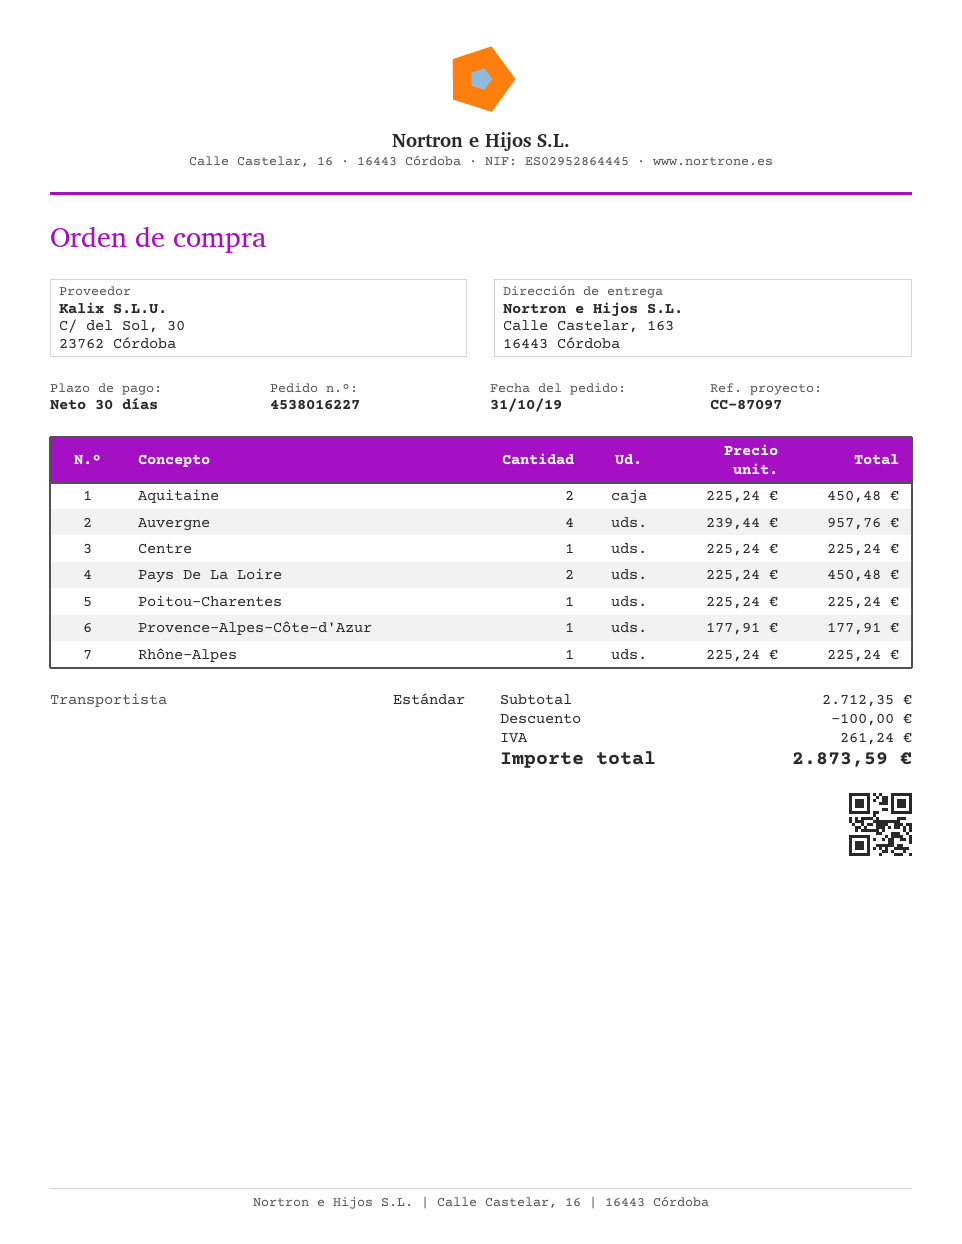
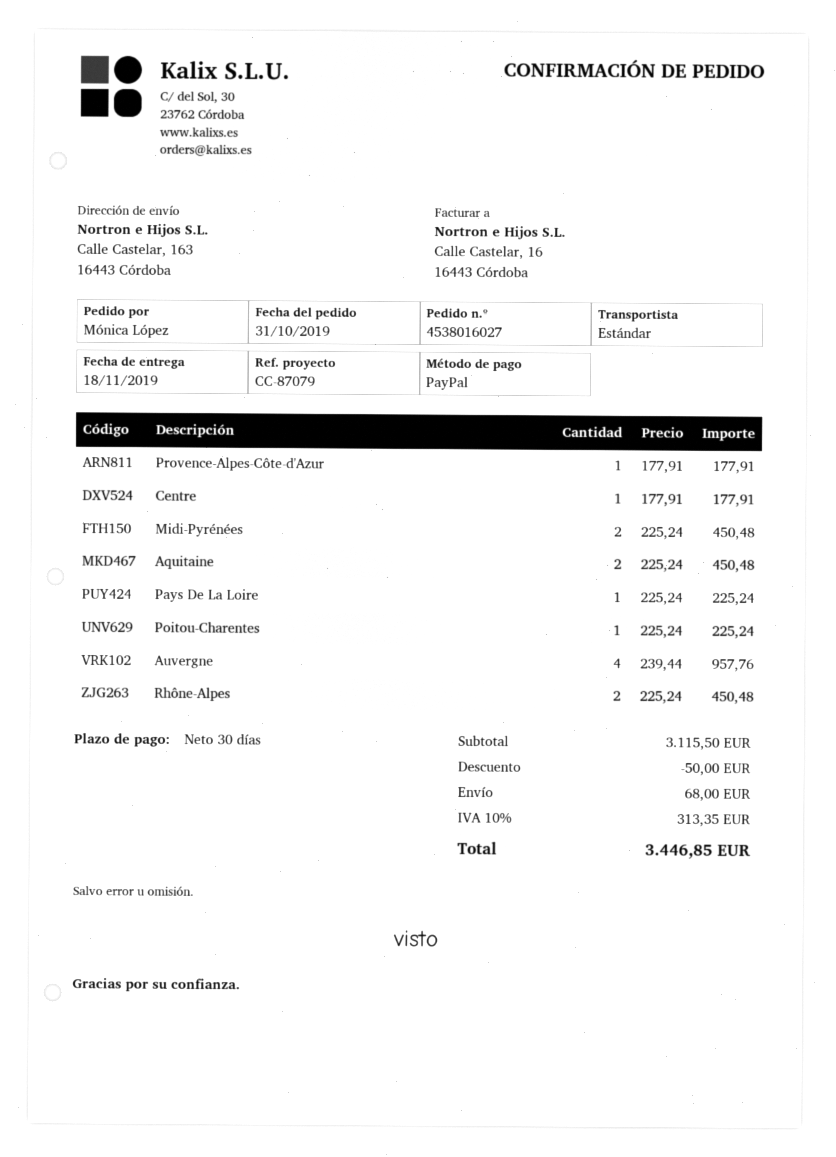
order number: 4538016227 -> 4538016027
reference: CC-87097 -> CC-87079
Centre: 1 x 225.24 = 225.24 -> 1 x 177.91 = 177.91
Pays De La Loire: 2 x 225.24 = 450.48 -> 1 x 225.24 = 225.24
Rhône-Alpes: 1 x 225.24 = 225.24 -> 2 x 225.24 = 450.48
Midi-Pyrénées: none -> 2 x 225.24 = 450.48
subtotal: 2712.35 -> 3115.50
discount: 100.00 -> 50.00
shipping: none -> 68.00
tax: 261.24 -> 313.35
total: 2873.59 -> 3446.85

